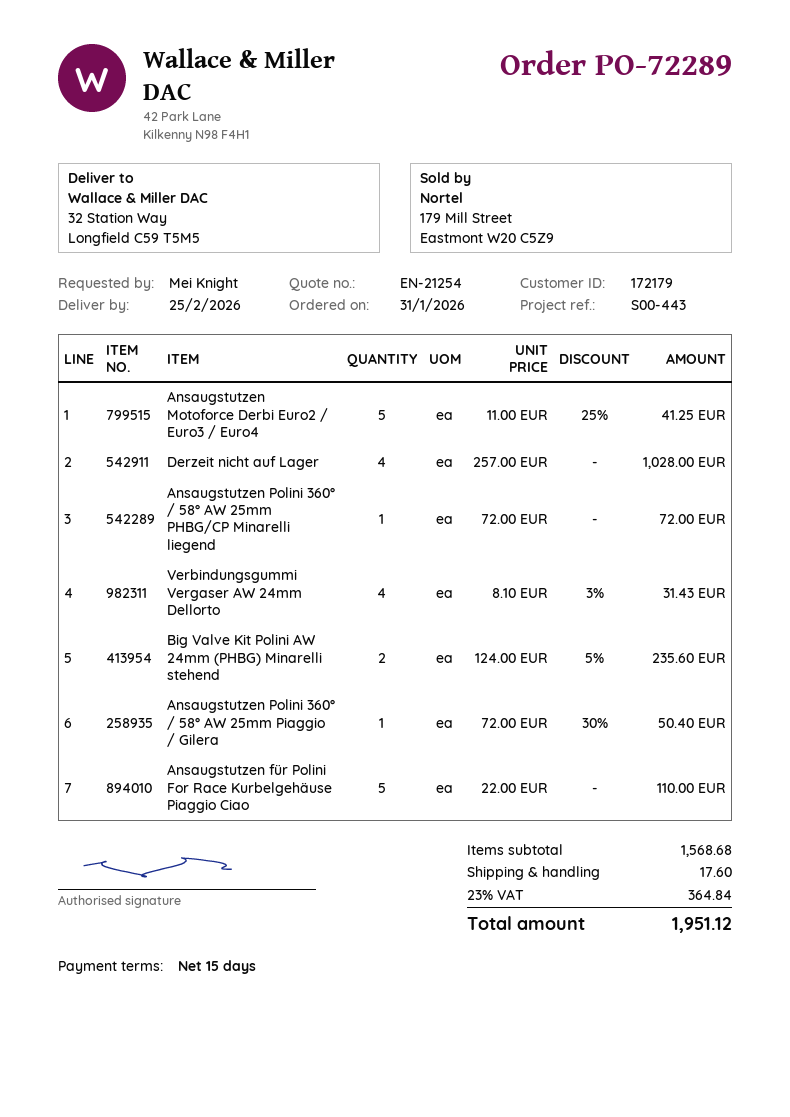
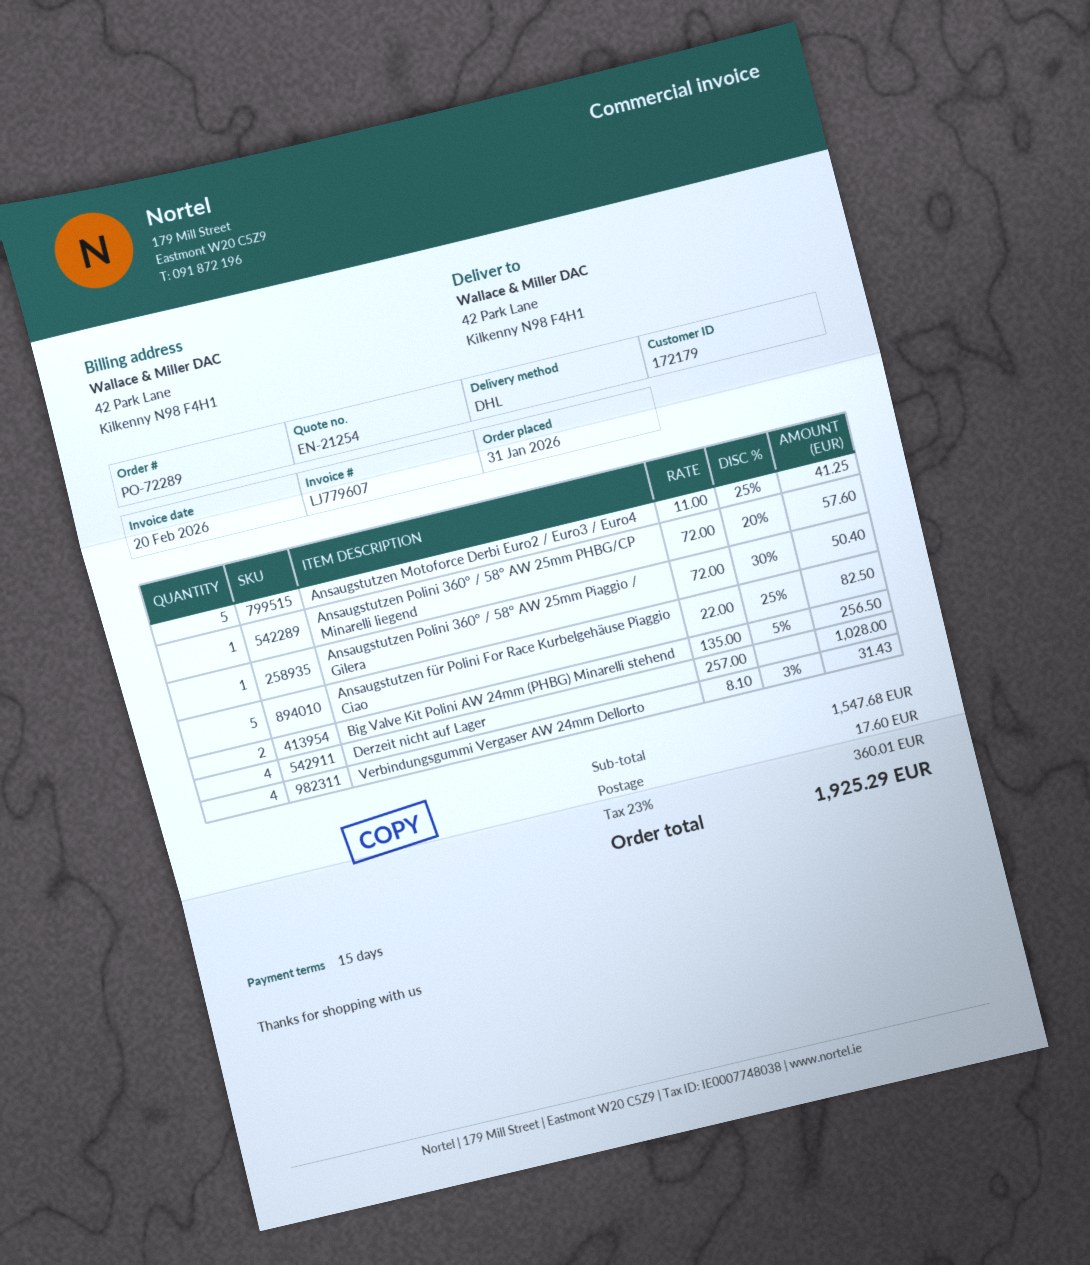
ship to: 32 Station Way, Longfield C59 T5M5 -> 42 Park Lane, Kilkenny N98 F4H1
Ansaugstutzen Polini 360° / 58° AW 25mm PHBG/CP Minarelli liegend: 1 x 72.00 = 72.00 -> 1 x 72.00 - 20% = 57.60
Big Valve Kit Polini AW 24mm (PHBG) Minarelli stehend: 2 x 124.00 - 5% = 235.60 -> 2 x 135.00 - 5% = 256.50
Ansaugstutzen für Polini For Race Kurbelgehäuse Piaggio Ciao: 5 x 22.00 = 110.00 -> 5 x 22.00 - 25% = 82.50
subtotal: 1568.68 -> 1547.68
tax: 23% = 364.84 -> 23% = 360.01
total: 1951.12 -> 1925.29

